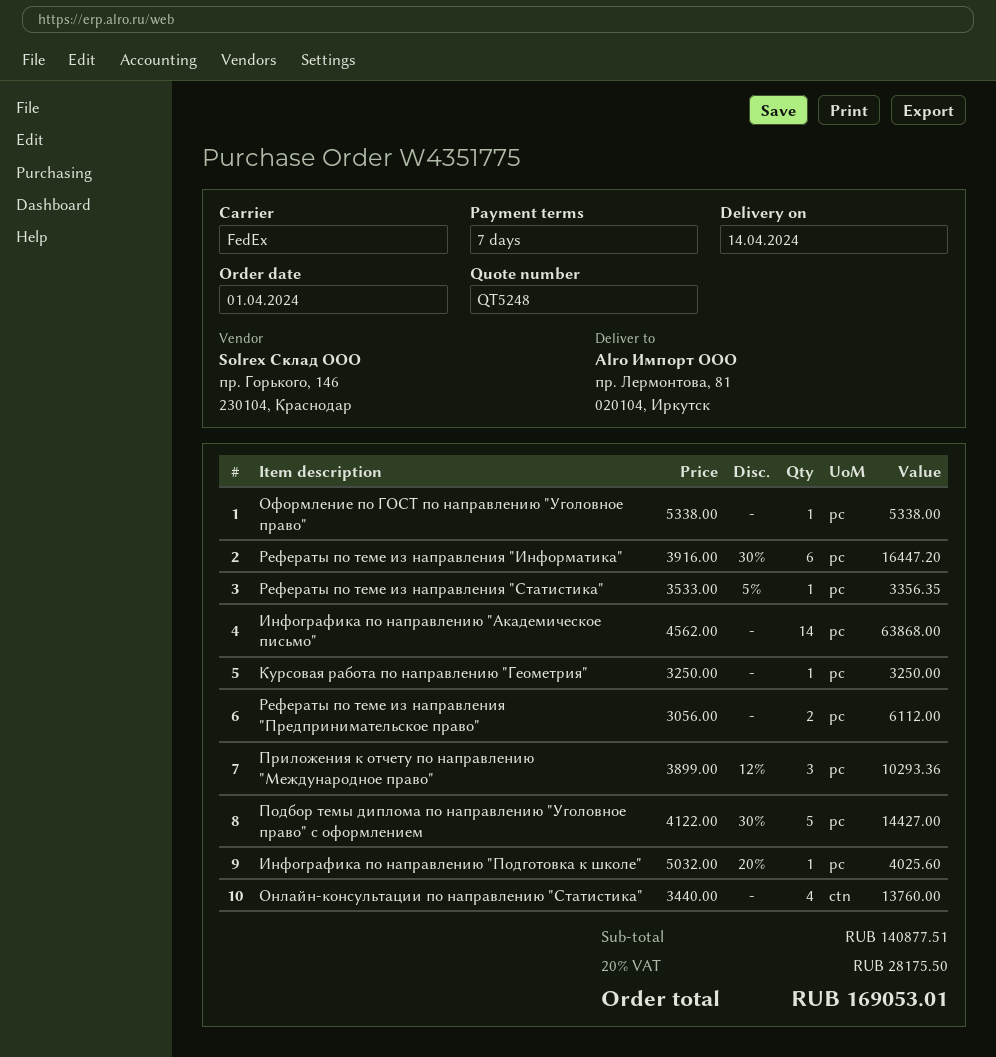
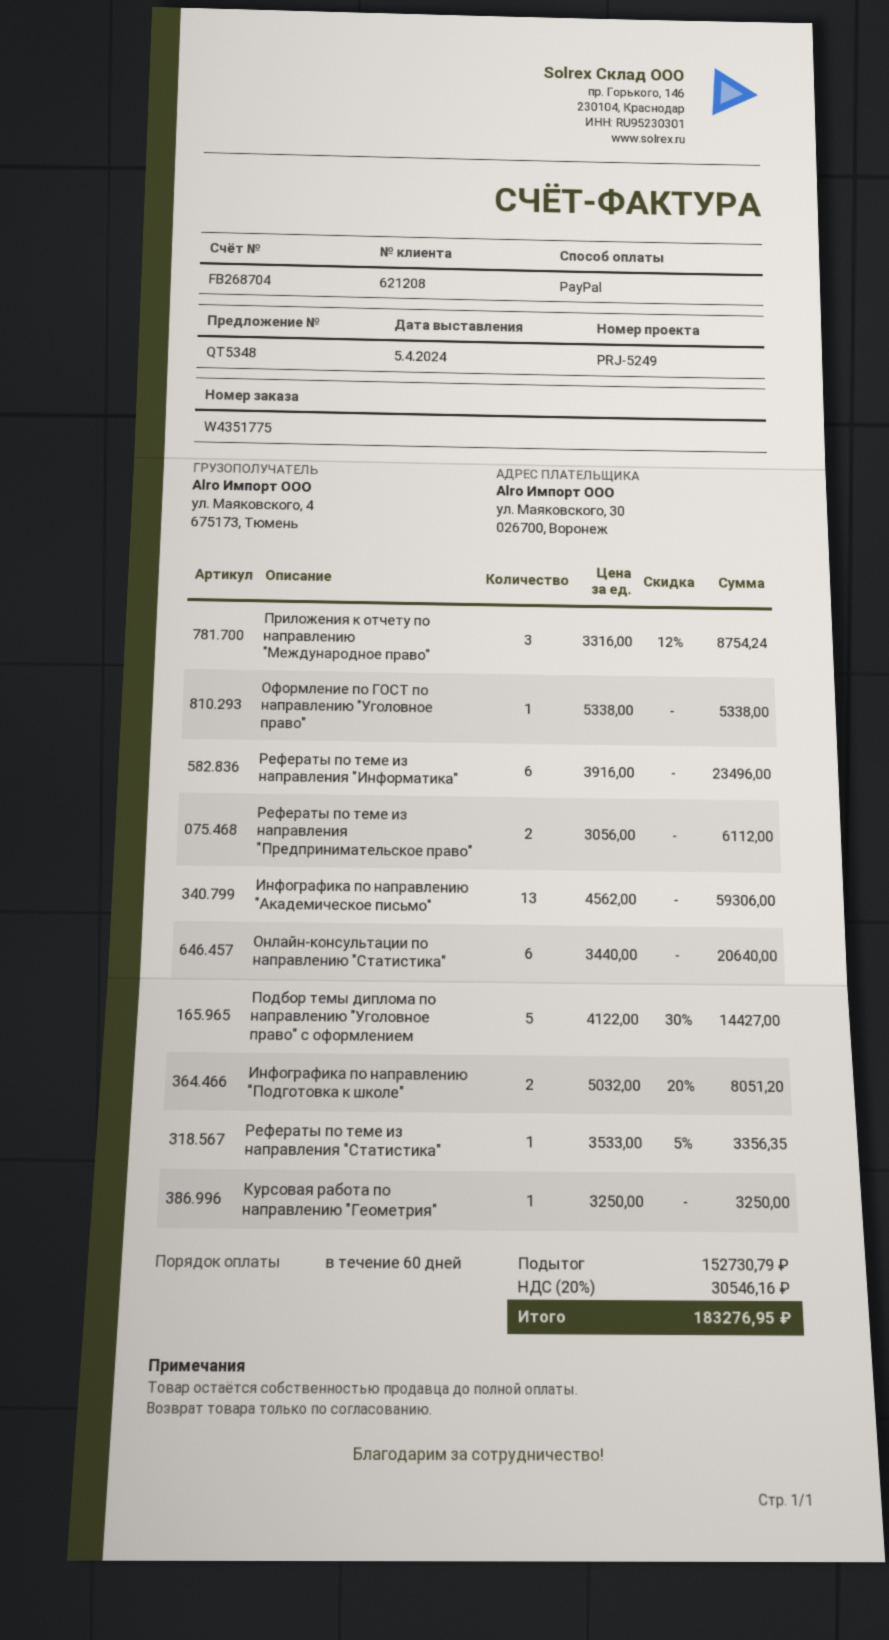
quote number: QT5248 -> QT5348
payment terms: 7 days -> 60 days
ship to: пр. Лермонтова, 81, 020104, Иркутск -> ул. Маяковского, 4, 675173, Тюмень
Рефераты по теме из направления "Информатика": 6 x 3916.00 - 30% = 16447.20 -> 6 x 3916.00 = 23496.00
Инфографика по направлению "Академическое письмо": 14 x 4562.00 = 63868.00 -> 13 x 4562.00 = 59306.00
Приложения к отчету по направлению "Международное право": 3 x 3899.00 - 12% = 10293.36 -> 3 x 3316.00 - 12% = 8754.24
Инфографика по направлению "Подготовка к школе": 1 x 5032.00 - 20% = 4025.60 -> 2 x 5032.00 - 20% = 8051.20
Онлайн-консультации по направлению "Статистика": 4 x 3440.00 = 13760.00 -> 6 x 3440.00 = 20640.00
subtotal: 140877.51 -> 152730.79
tax: 20% = 28175.50 -> 20% = 30546.16
total: 169053.01 -> 183276.95

